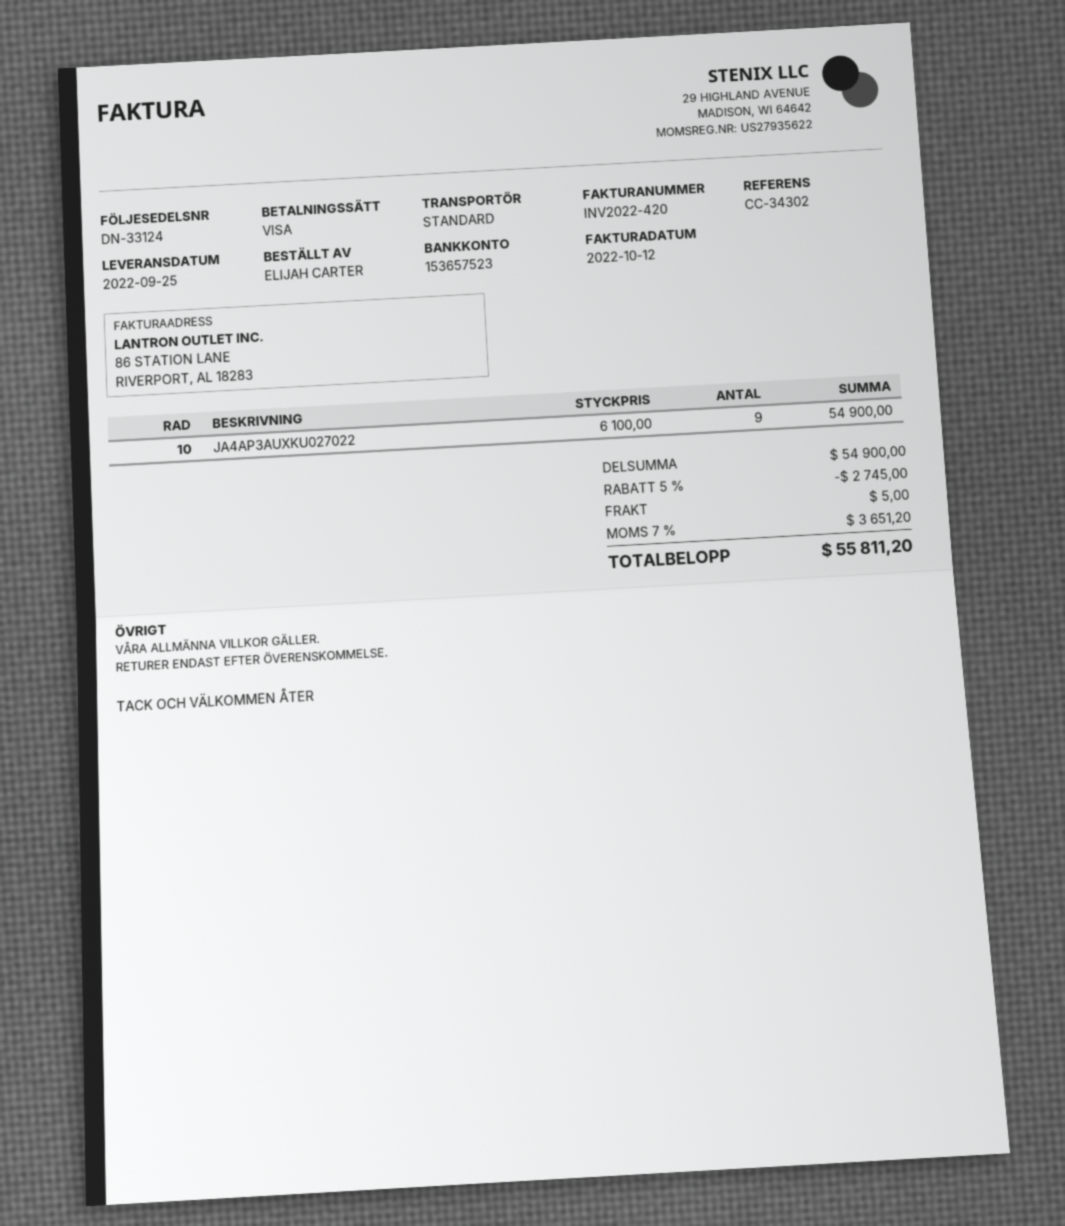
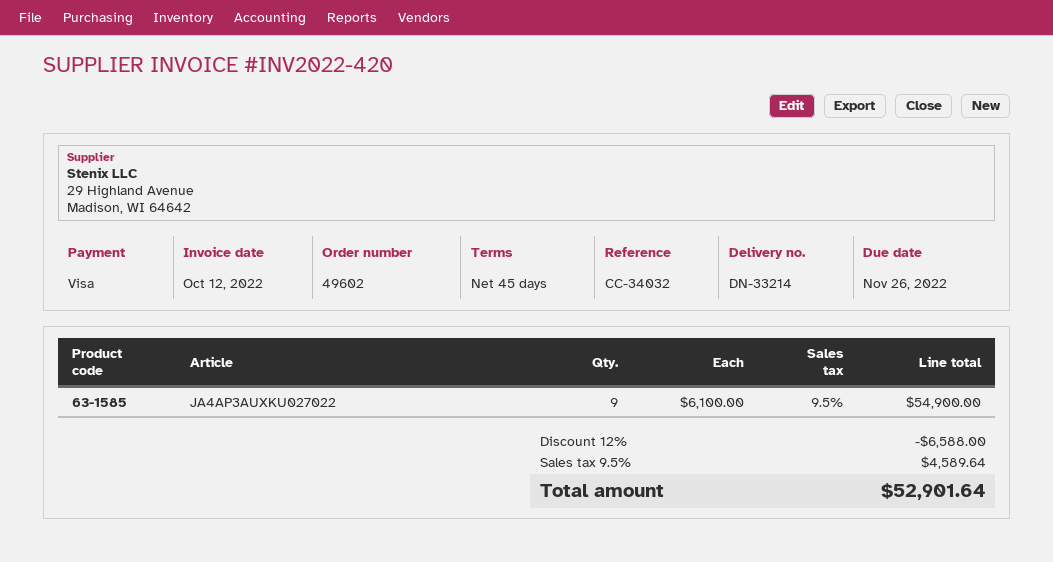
delivery note number: DN-33124 -> DN-33214
reference: CC-34302 -> CC-34032
discount: 5% = 2745.00 -> 12% = 6588.00
shipping: 5.00 -> none
tax: 7% = 3651.20 -> 9.5% = 4589.64
total: 55811.20 -> 52901.64

